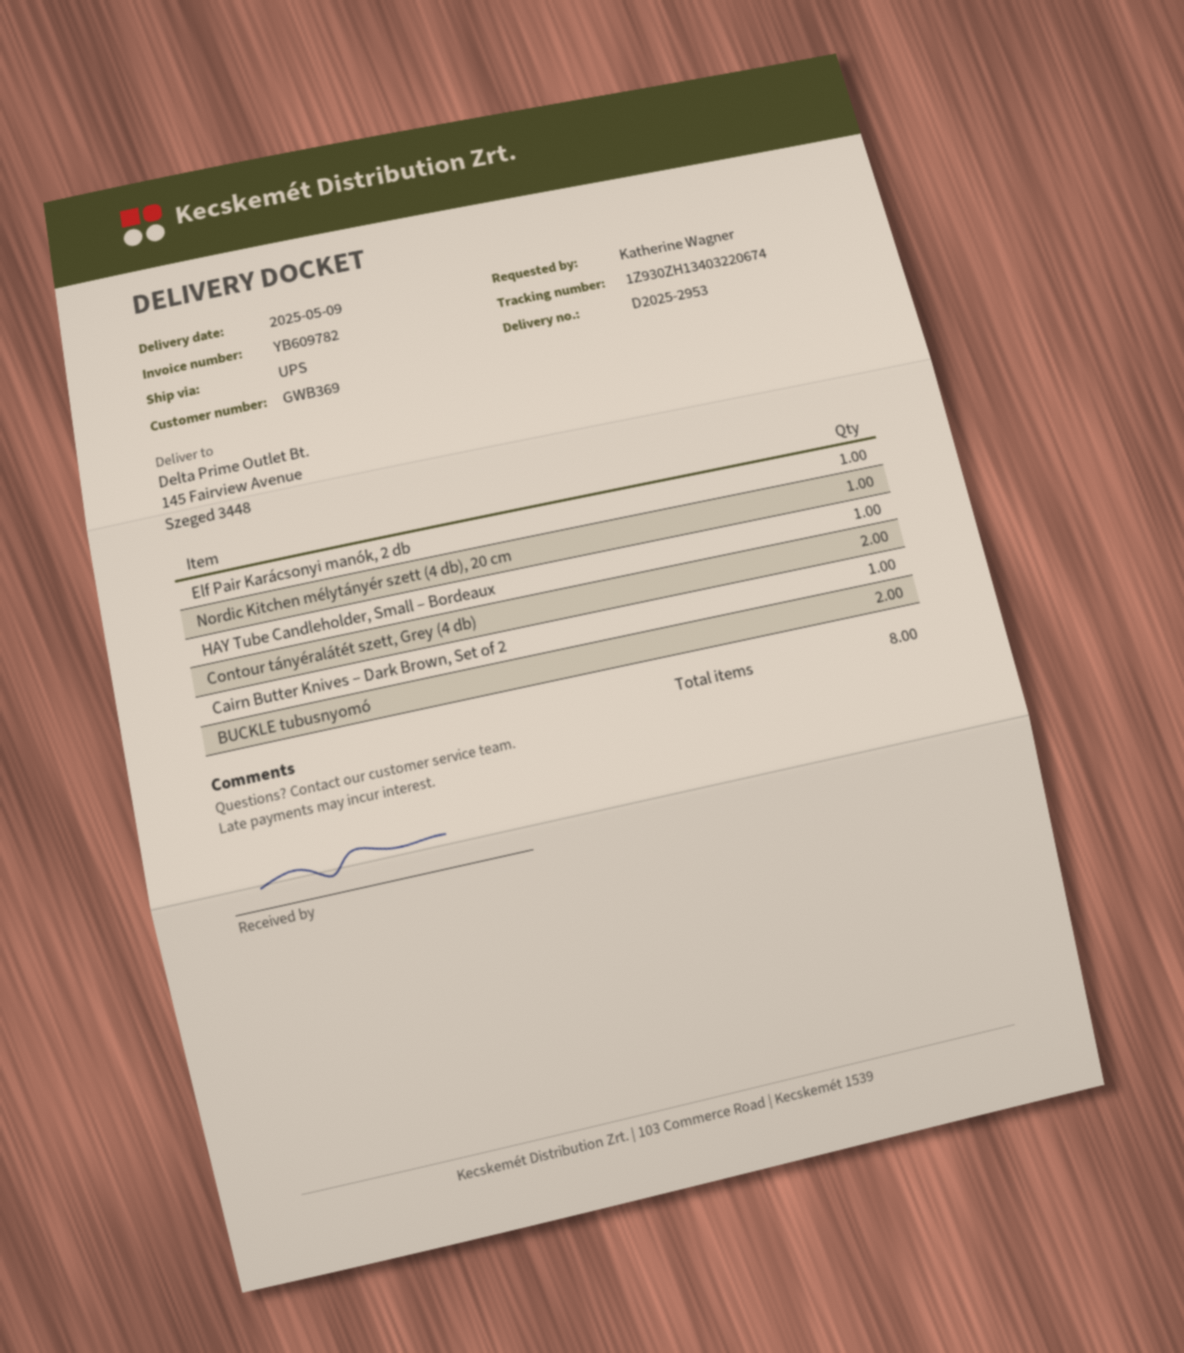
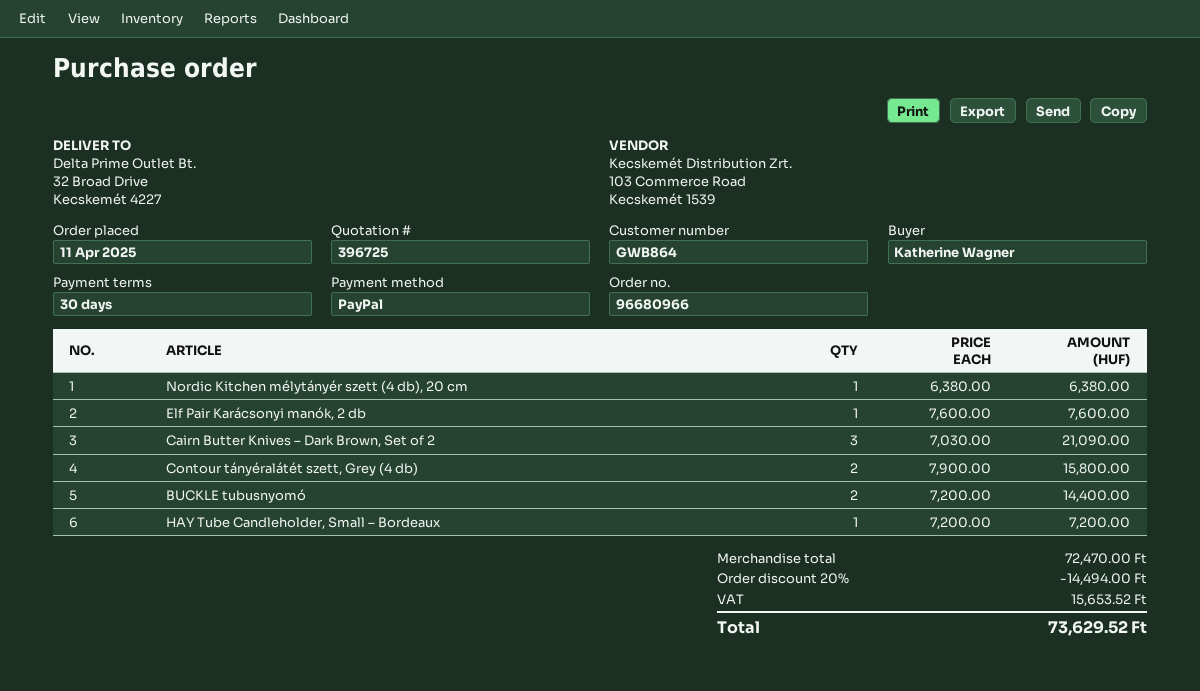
customer number: GWB369 -> GWB864
ship to: 145 Fairview Avenue, Szeged 3448 -> 32 Broad Drive, Kecskemét 4227
Cairn Butter Knives – Dark Brown, Set of 2: 1 -> 3

